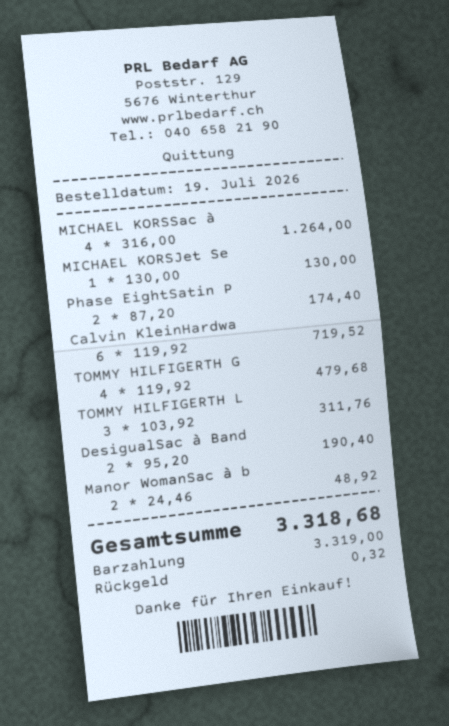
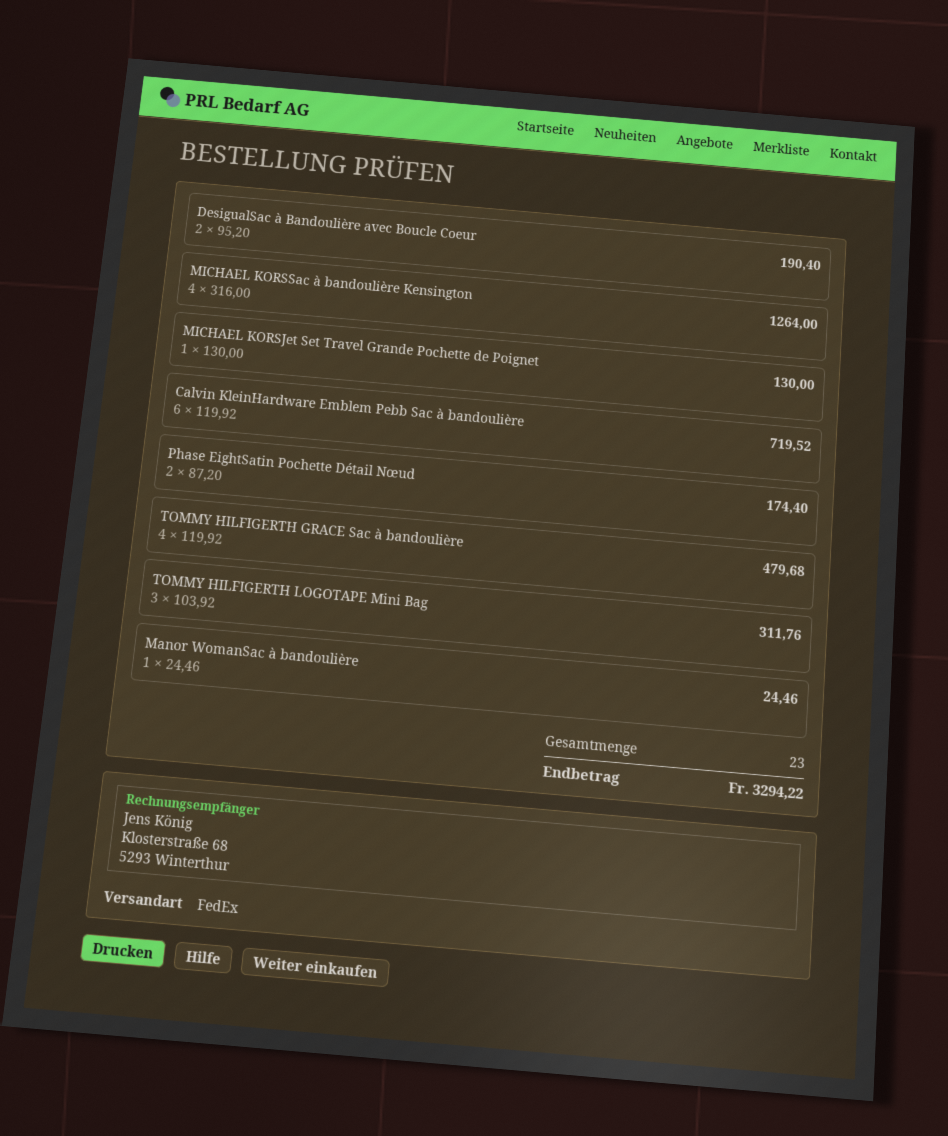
Manor WomanSac à b: 2 x 24.46 = 48.92 -> 1 x 24.46 = 24.46
total: 3318.68 -> 3294.22

